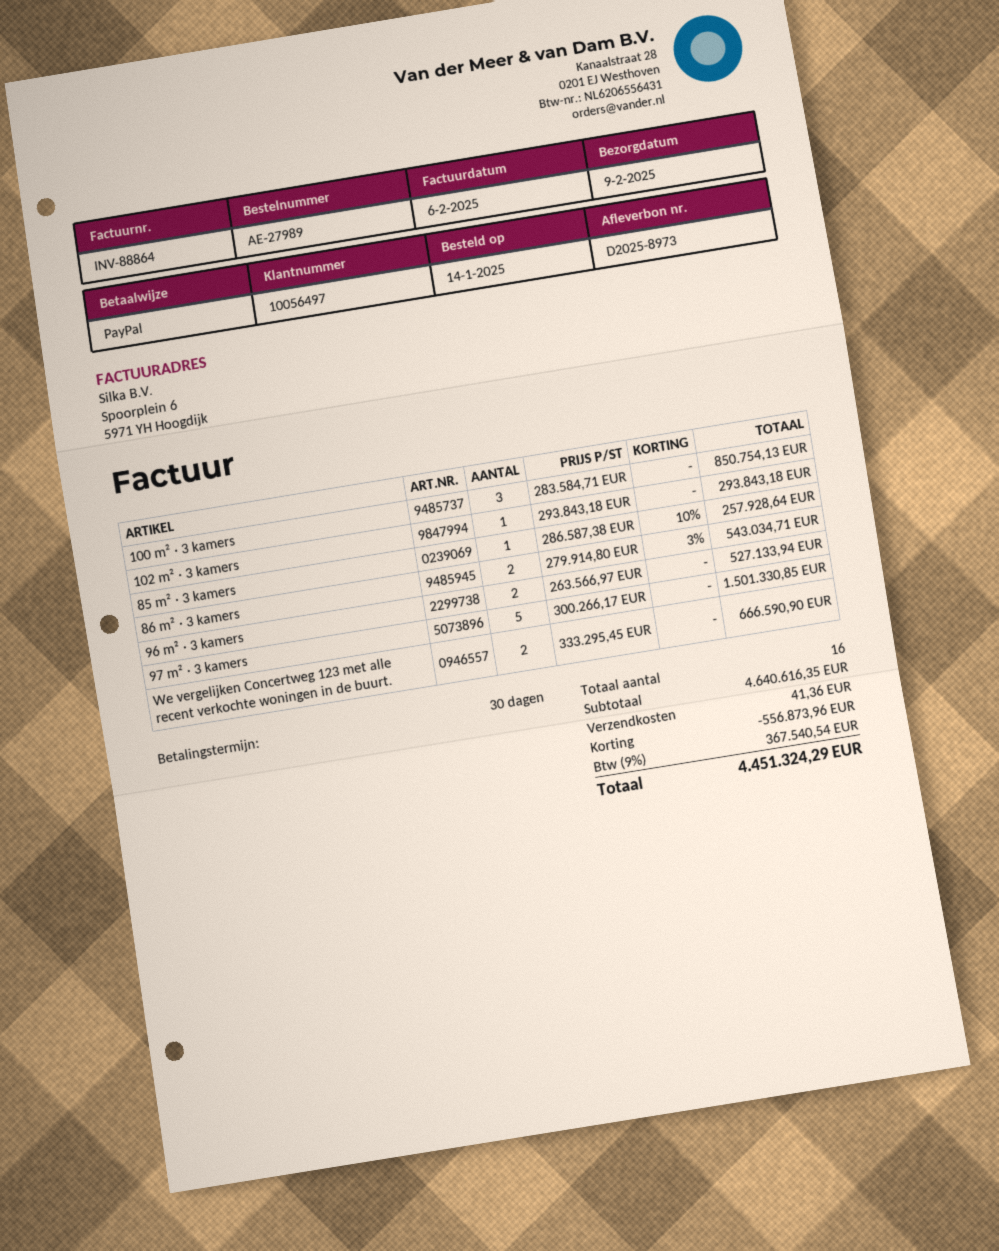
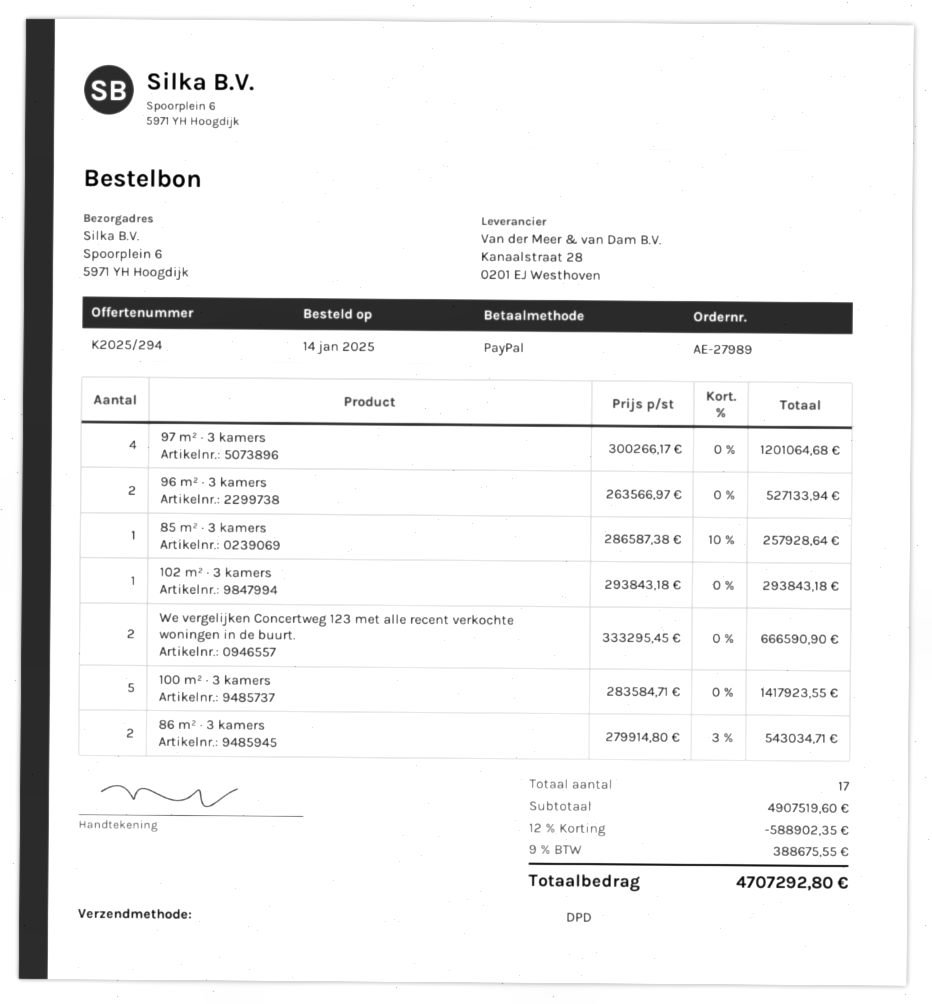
100 m² · 3 kamers: 3 x 283584.71 = 850754.13 -> 5 x 283584.71 = 1417923.55
97 m² · 3 kamers: 5 x 300266.17 = 1501330.85 -> 4 x 300266.17 = 1201064.68
total quantity: 16 -> 17
subtotal: 4640616.35 -> 4907519.60
discount: 556873.96 -> 588902.35
shipping: 41.36 -> none
tax: 9% = 367540.54 -> 9% = 388675.55
total: 4451324.29 -> 4707292.80

